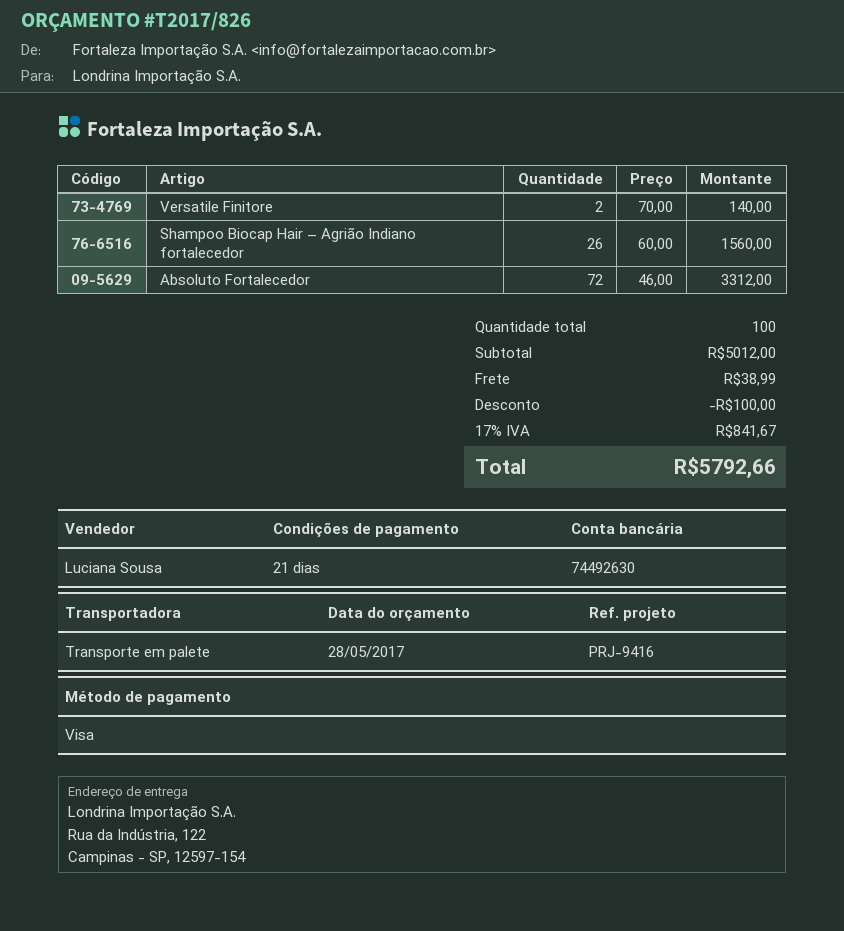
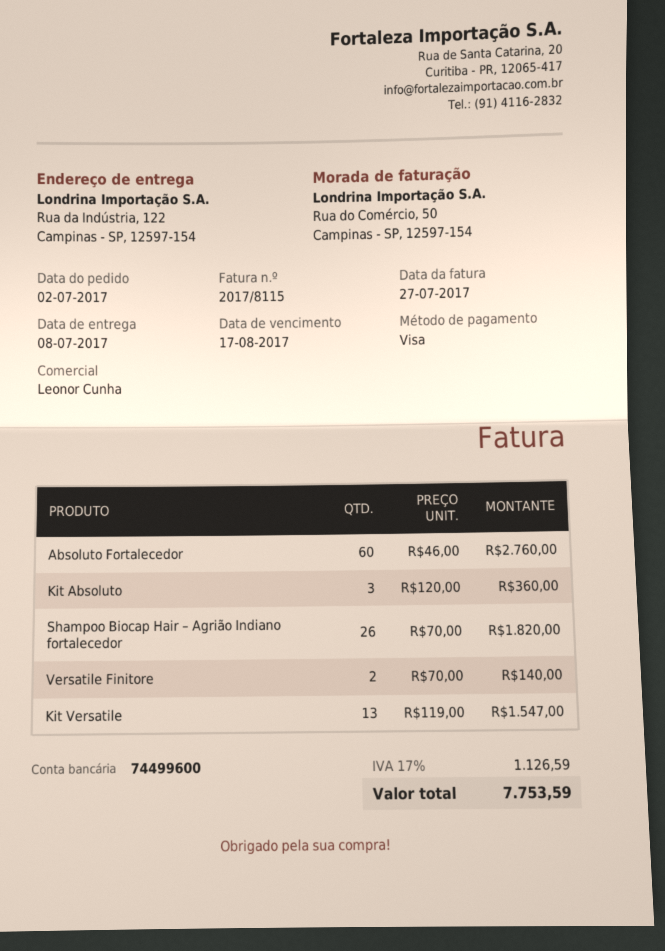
sales rep: Luciana Sousa -> Leonor Cunha
bank account: 74492630 -> 74499600
Shampoo Biocap Hair – Agrião Indiano fortalecedor: 26 x 60.00 = 1560.00 -> 26 x 70.00 = 1820.00
Absoluto Fortalecedor: 72 x 46.00 = 3312.00 -> 60 x 46.00 = 2760.00
Kit Absoluto: none -> 3 x 120.00 = 360.00
Kit Versatile: none -> 13 x 119.00 = 1547.00
discount: 100.00 -> none
shipping: 38.99 -> none
tax: 17% = 841.67 -> 17% = 1126.59
total: 5792.66 -> 7753.59

